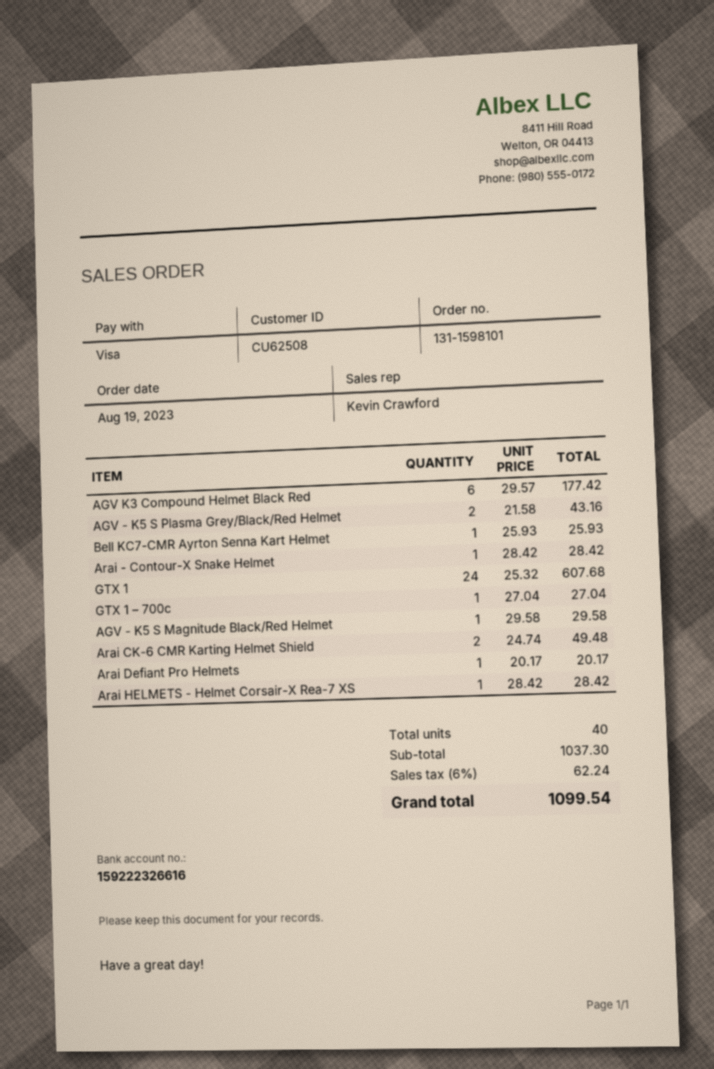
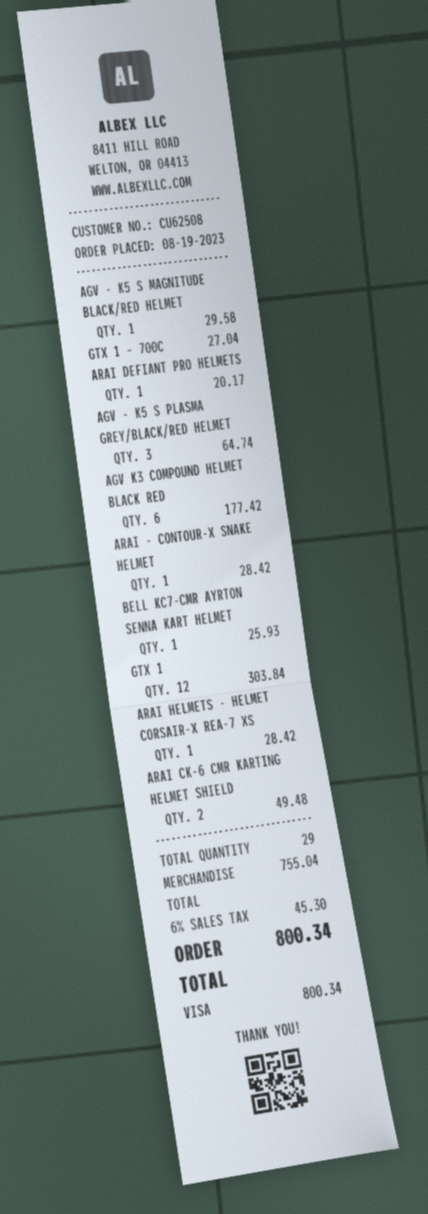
AGV - K5 S Plasma Grey/Black/Red Helmet: 2 for 43.16 -> 3 for 64.74
GTX 1: 24 for 607.68 -> 12 for 303.84
total quantity: 40 -> 29
subtotal: 1037.30 -> 755.04
tax: 6% = 62.24 -> 6% = 45.30
total: 1099.54 -> 800.34

